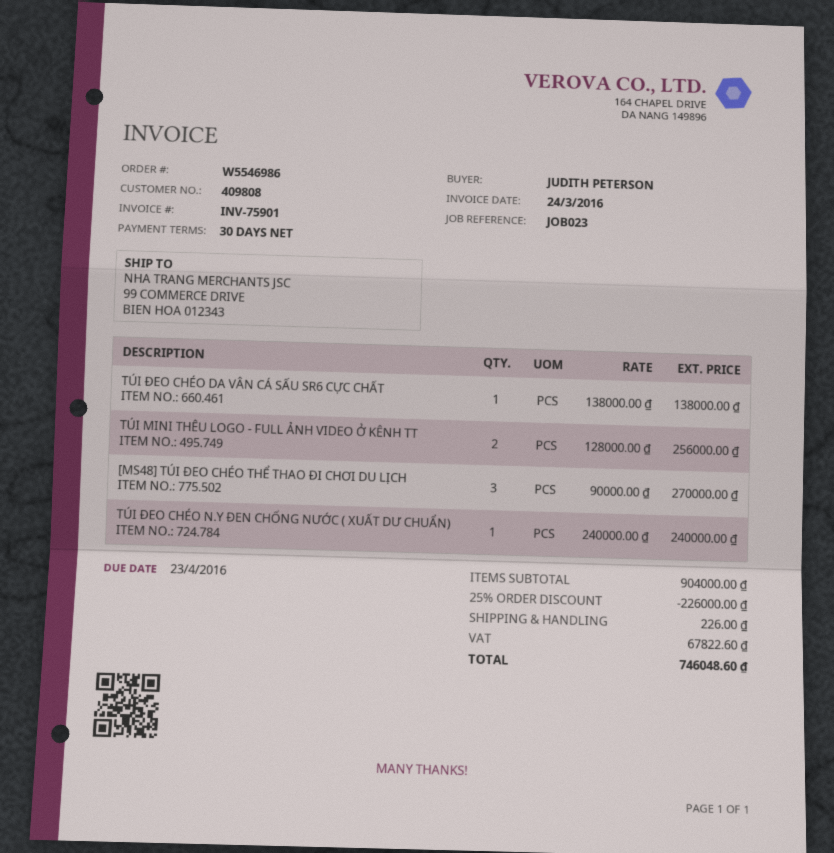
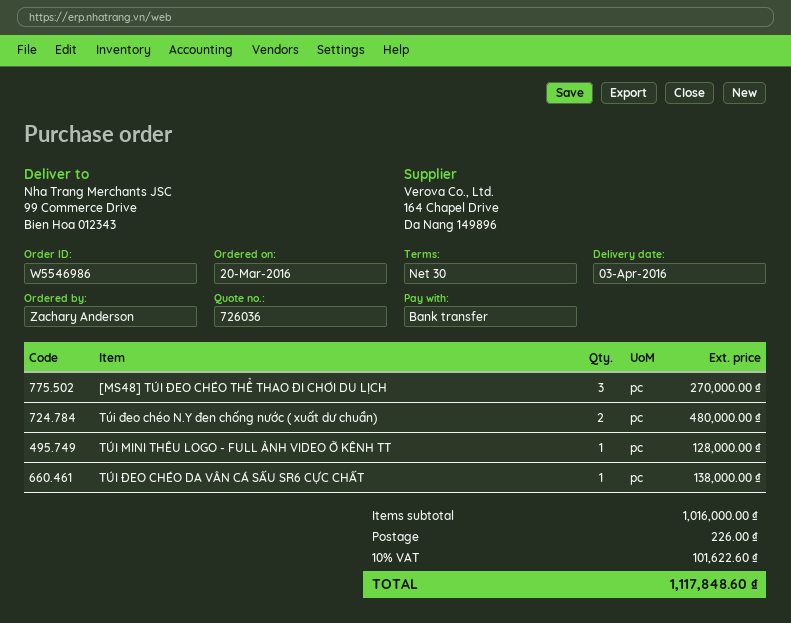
ordered by: JUDITH PETERSON -> Zachary Anderson
TÚI MINI THÊU LOGO - FULL ẢNH VIDEO Ở KÊNH TT: 2 for 256000.00 -> 1 for 128000.00
TÚI ĐEO CHÉO N.Y ĐEN CHỐNG NƯỚC ( XUẤT DƯ CHUẨN): 1 for 240000.00 -> 2 for 480000.00
subtotal: 904000.00 -> 1016000.00
discount: 25% = 226000.00 -> none
tax: 67822.60 -> 101622.60
total: 746048.60 -> 1117848.60

